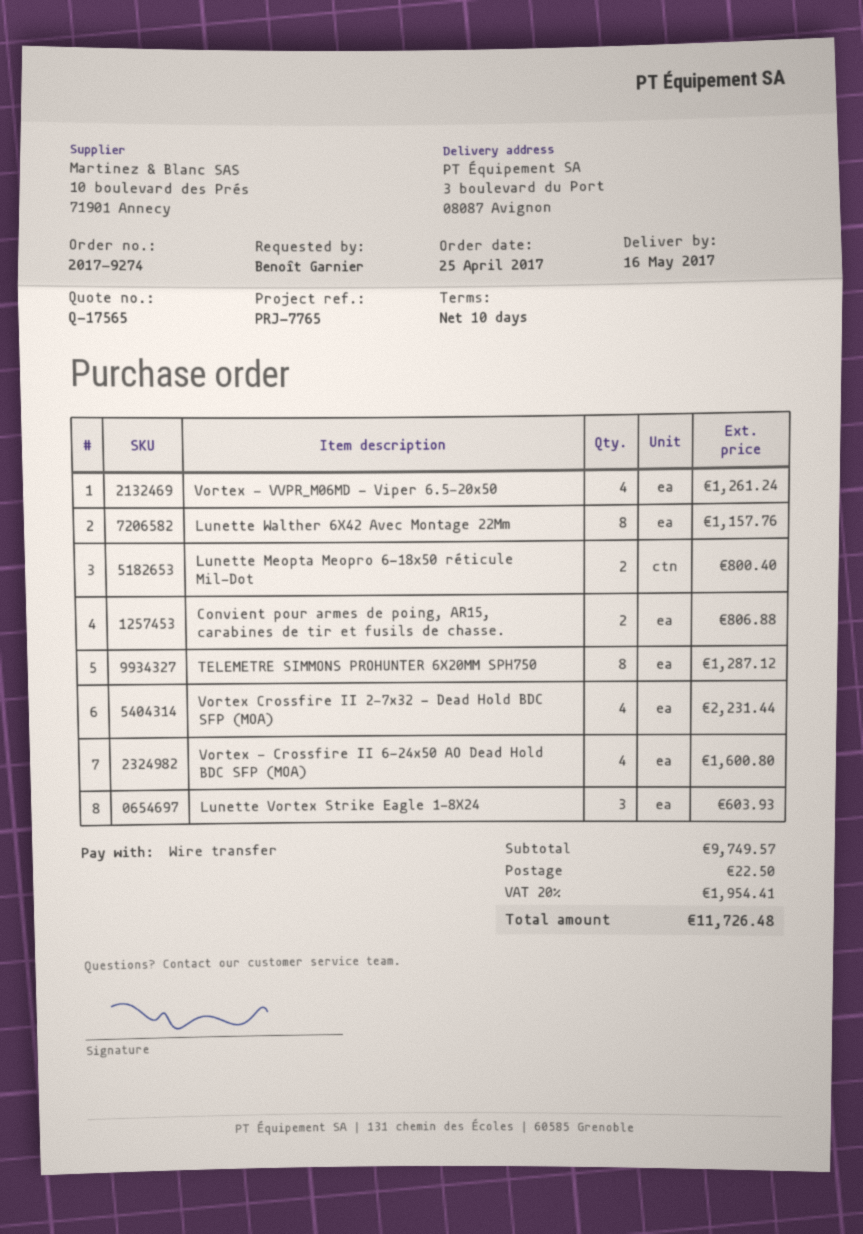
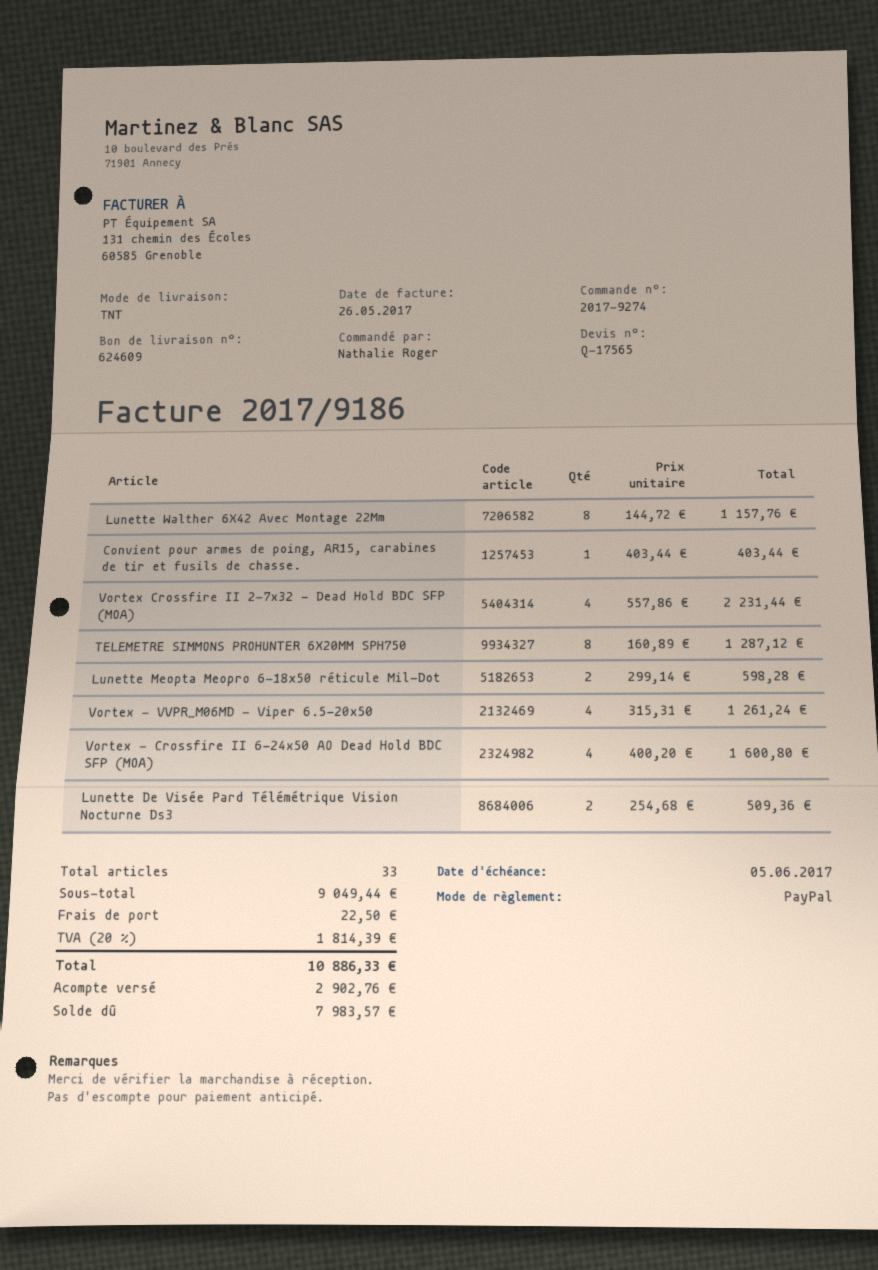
ordered by: Benoît Garnier -> Nathalie Roger
payment method: bank transfer -> PayPal
Lunette Meopta Meopro 6-18×50 réticule Mil-Dot: 2 for 800.40 -> 2 for 598.28
Convient pour armes de poing, AR15, carabines de tir et fusils de chasse.: 2 for 806.88 -> 1 for 403.44
Lunette Vortex Strike Eagle 1-8X24: 3 for 603.93 -> none
Lunette De Visée Pard Télémétrique Vision Nocturne Ds3: none -> 2 for 509.36
subtotal: 9749.57 -> 9049.44
tax: 20% = 1954.41 -> 20% = 1814.39
total: 11726.48 -> 10886.33

